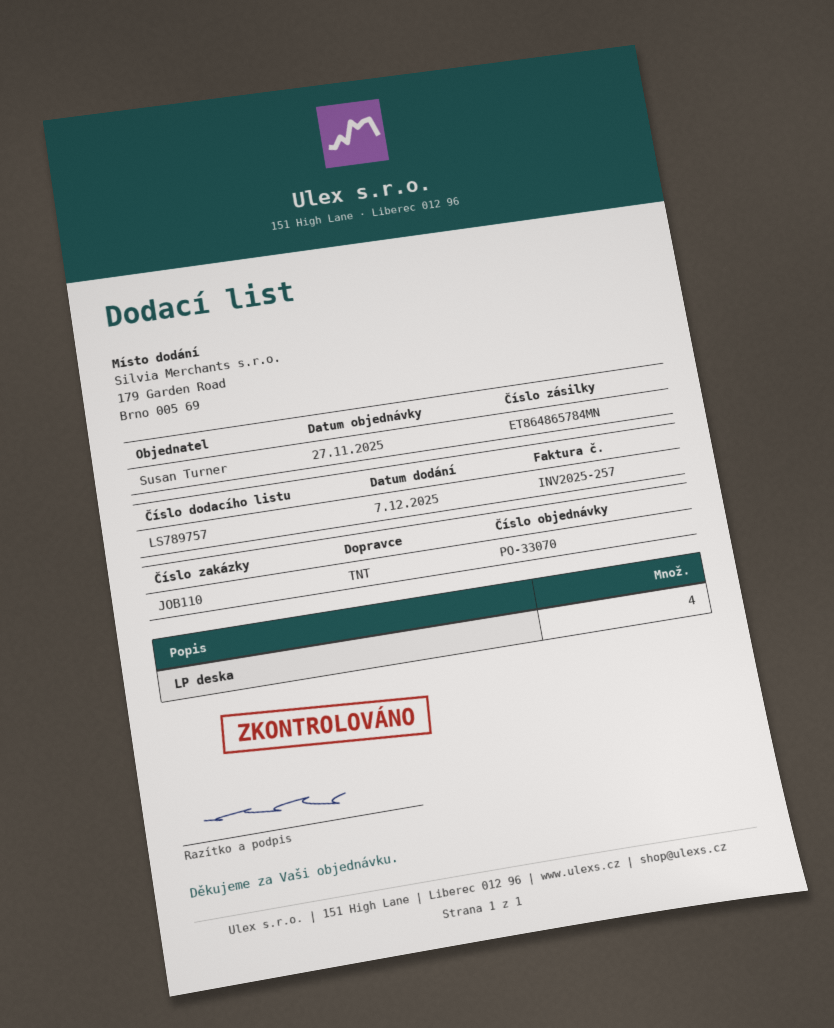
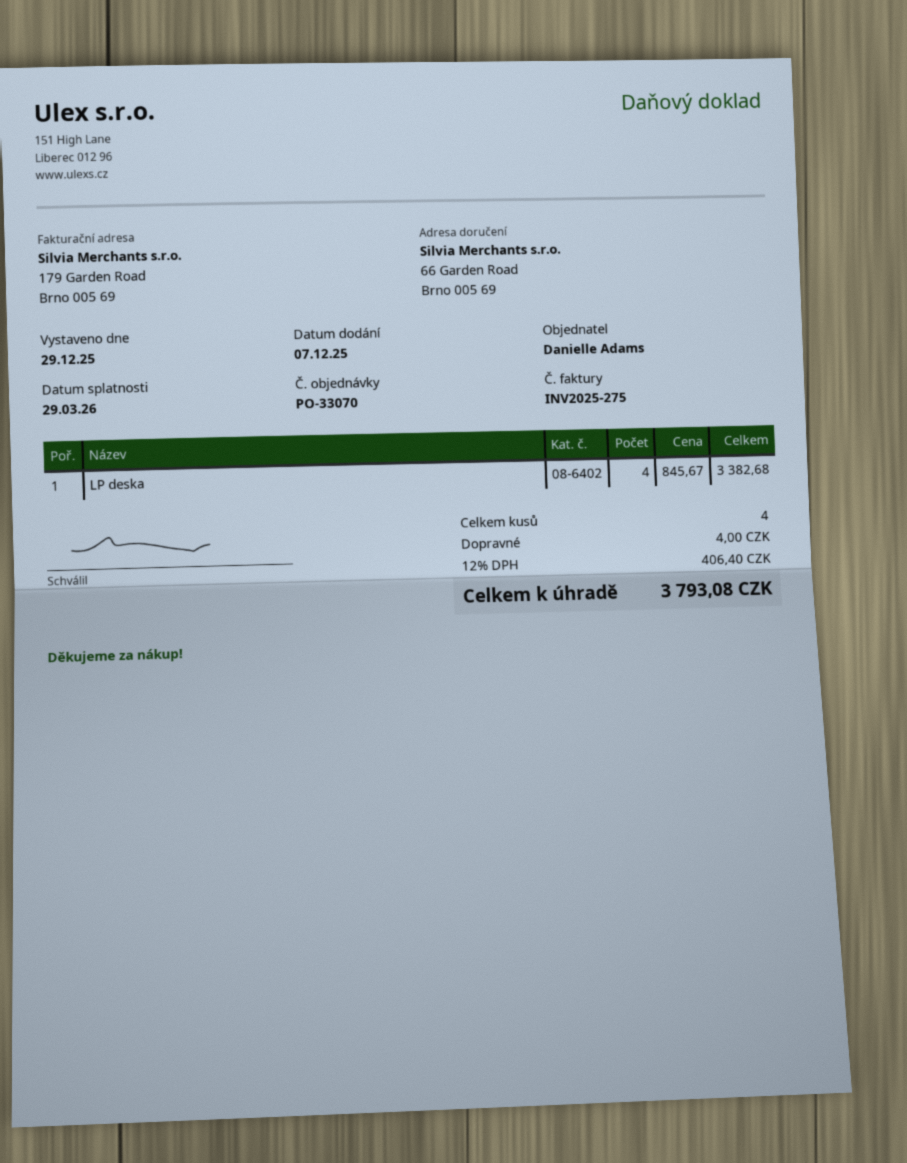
invoice number: INV2025-257 -> INV2025-275
ordered by: Susan Turner -> Danielle Adams
ship to: 179 Garden Road, Brno 005 69 -> 66 Garden Road, Brno 005 69

